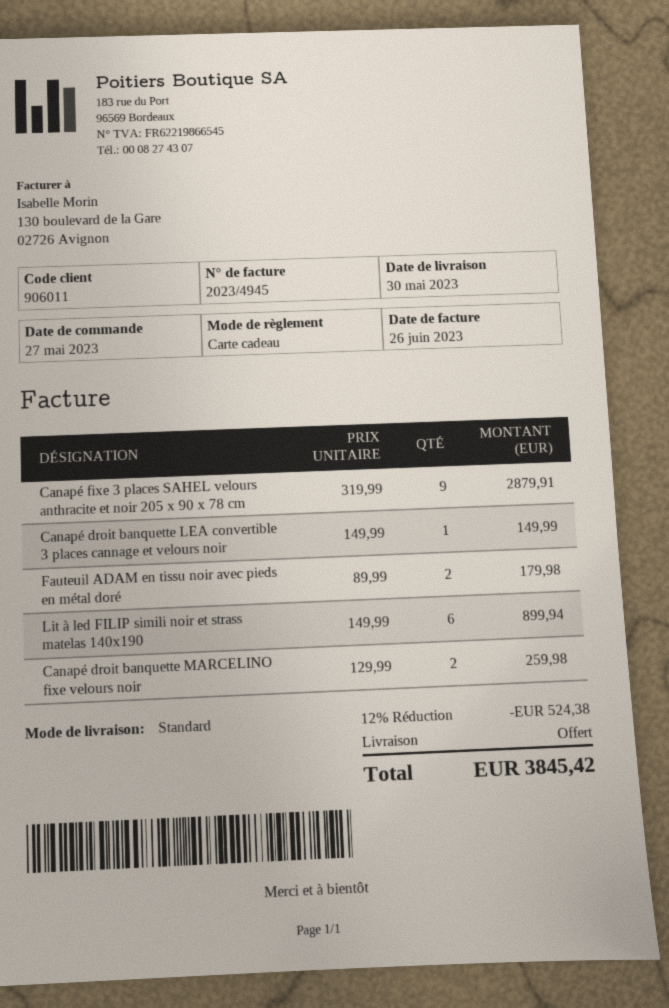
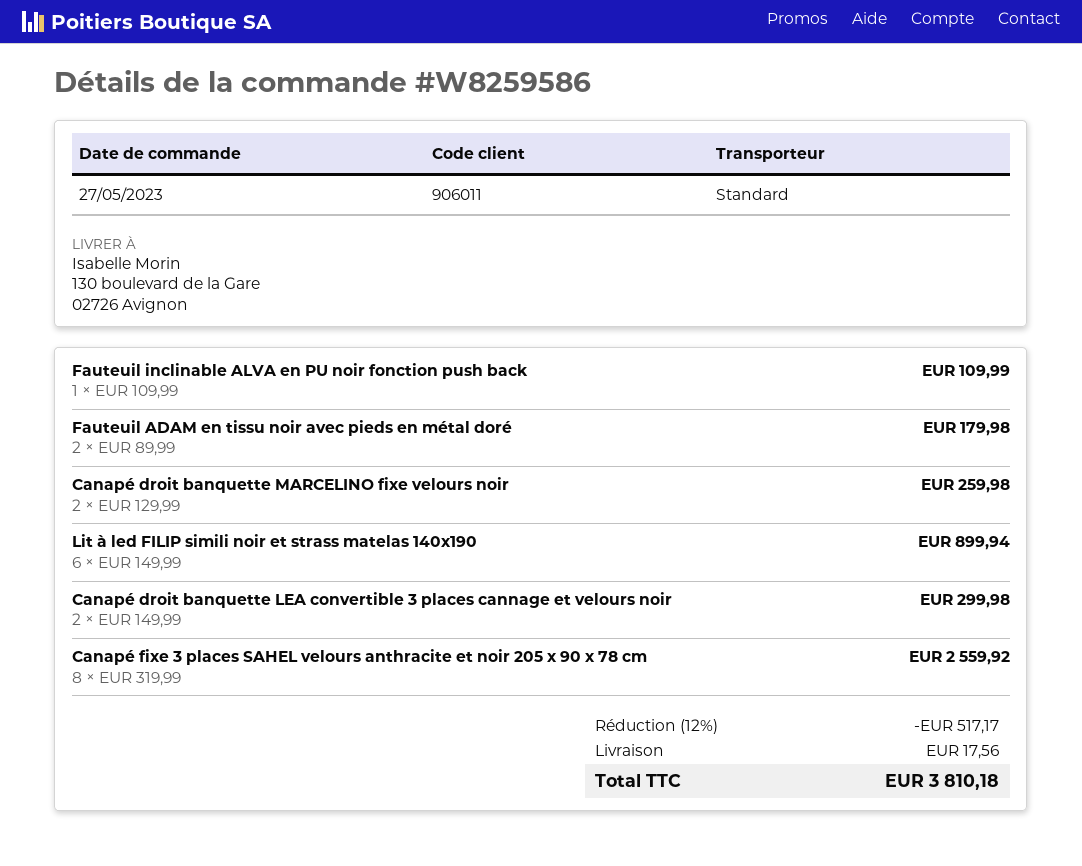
Canapé fixe 3 places SAHEL velours anthracite et noir 205 x 90 x 78 cm: 9 x 319.99 = 2879.91 -> 8 x 319.99 = 2559.92
Canapé droit banquette LEA convertible 3 places cannage et velours noir: 1 x 149.99 = 149.99 -> 2 x 149.99 = 299.98
Fauteuil inclinable ALVA en PU noir fonction push back: none -> 1 x 109.99 = 109.99
discount: 12% = 524.38 -> 12% = 517.17
shipping: 0.00 -> 17.56
total: 3845.42 -> 3810.18

